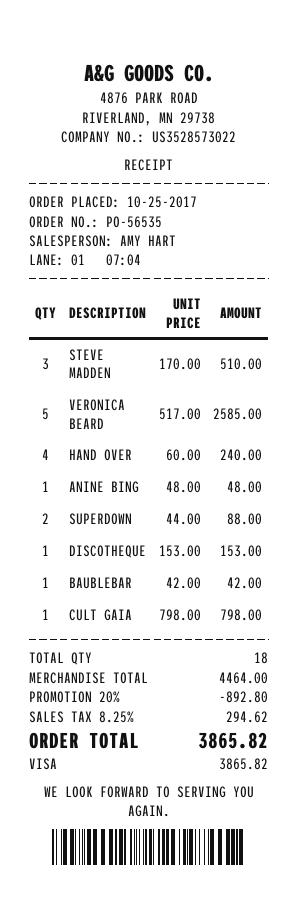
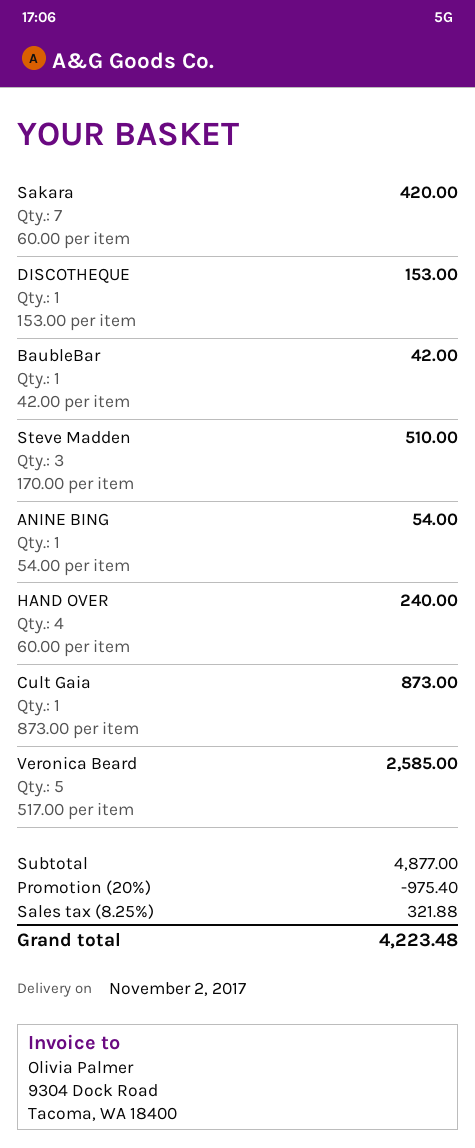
ANINE BING: 1 x 48.00 = 48.00 -> 1 x 54.00 = 54.00
SUPERDOWN: 2 x 44.00 = 88.00 -> none
CULT GAIA: 1 x 798.00 = 798.00 -> 1 x 873.00 = 873.00
Sakara: none -> 7 x 60.00 = 420.00
subtotal: 4464.00 -> 4877.00
discount: 20% = 892.80 -> 20% = 975.40
tax: 8.25% = 294.62 -> 8.25% = 321.88
total: 3865.82 -> 4223.48

